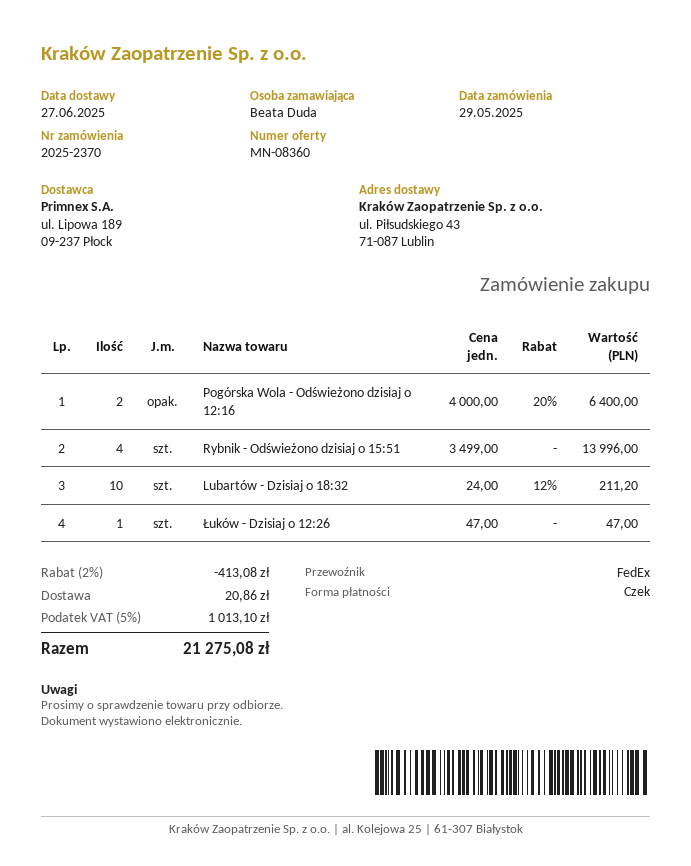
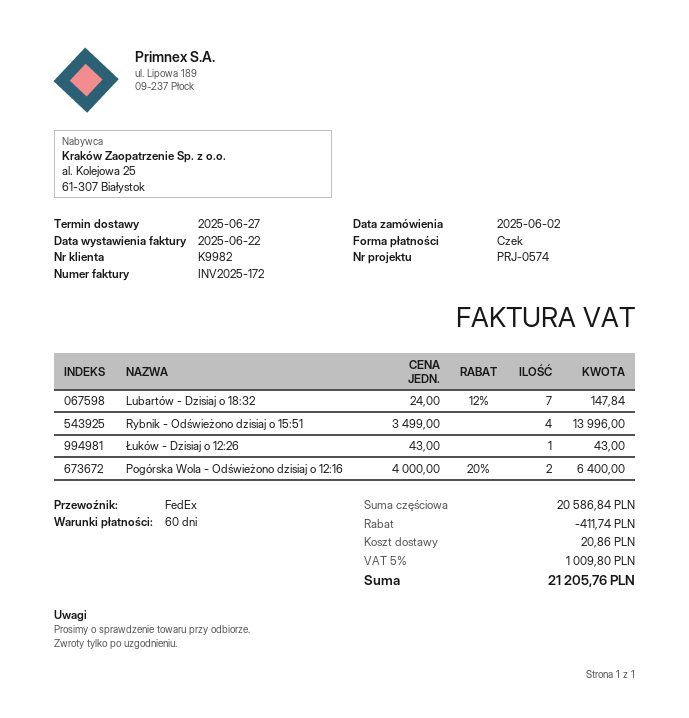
order date: 2025-05-29 -> 2025-06-02
Lubartów - Dzisiaj o 18:32: 10 x 24.00 - 12% = 211.20 -> 7 x 24.00 - 12% = 147.84
Łuków - Dzisiaj o 12:26: 1 x 47.00 = 47.00 -> 1 x 43.00 = 43.00
discount: 413.08 -> 411.74
tax: 5% = 1013.10 -> 5% = 1009.80
total: 21275.08 -> 21205.76

